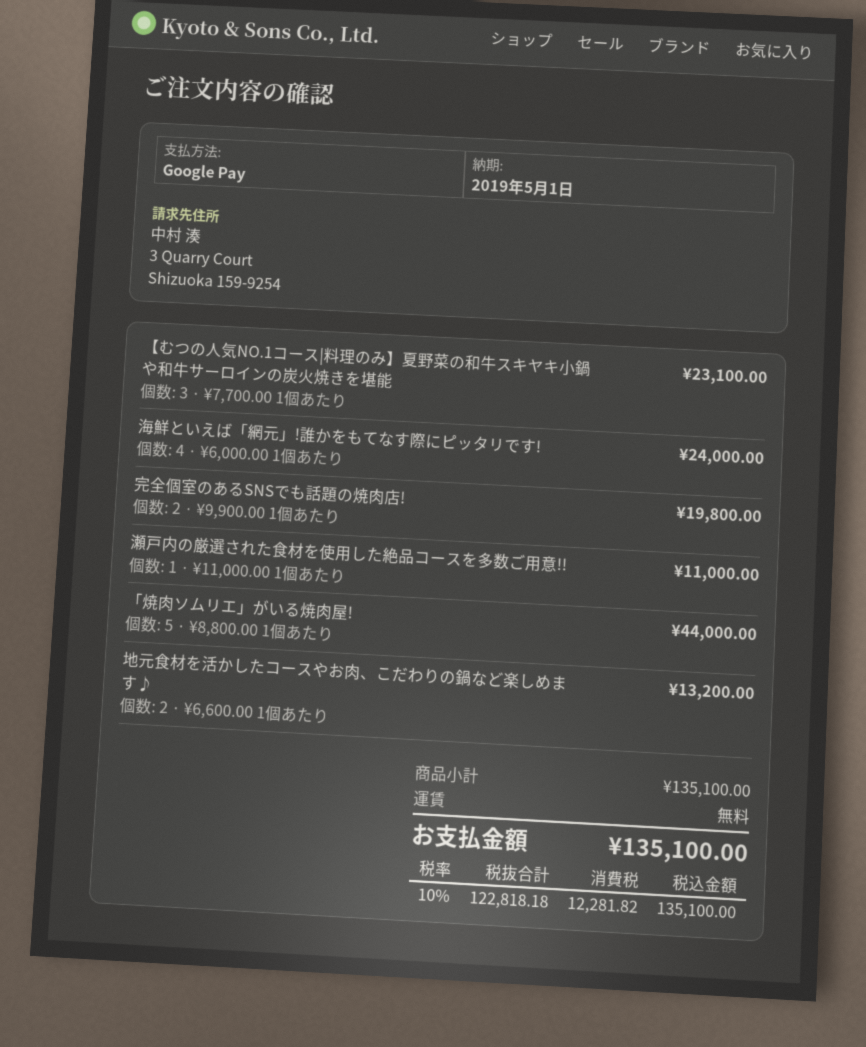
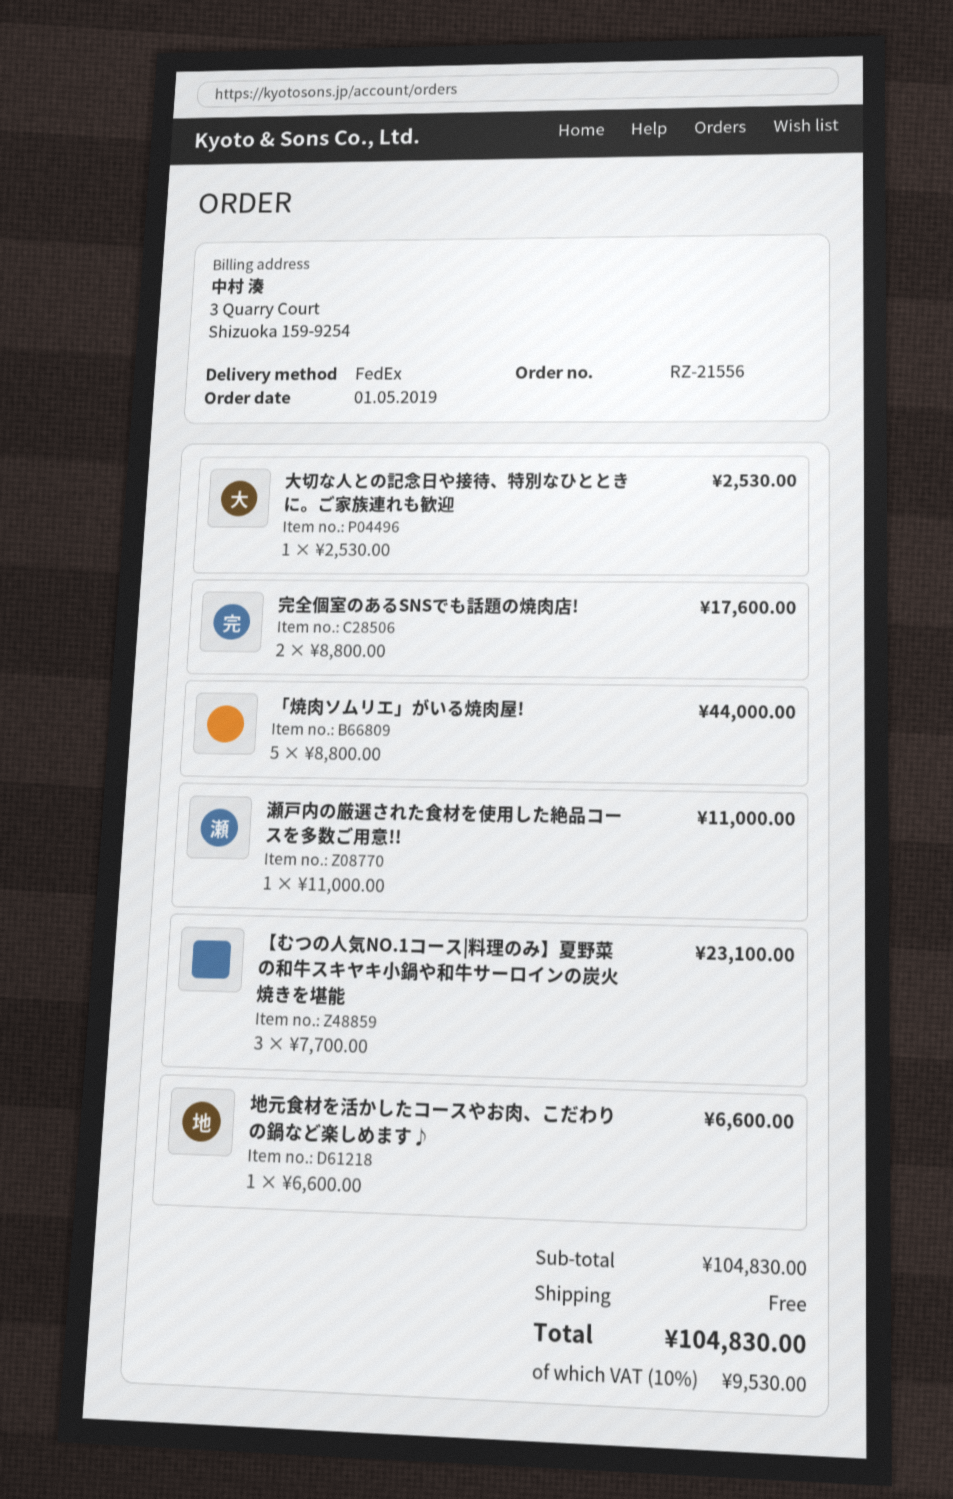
海鮮といえば「網元」!誰かをもてなす際にピッタリです!: 4 x 6000.00 = 24000.00 -> none
完全個室のあるSNSでも話題の焼肉店!: 2 x 9900.00 = 19800.00 -> 2 x 8800.00 = 17600.00
地元食材を活かしたコースやお肉、こだわりの鍋など楽しめます♪: 2 x 6600.00 = 13200.00 -> 1 x 6600.00 = 6600.00
大切な人との記念日や接待、特別なひとときに。ご家族連れも歓迎: none -> 1 x 2530.00 = 2530.00
subtotal: 135100.00 -> 104830.00
tax: 10% = 12281.82 -> 10% = 9530.00
total: 135100.00 -> 104830.00

